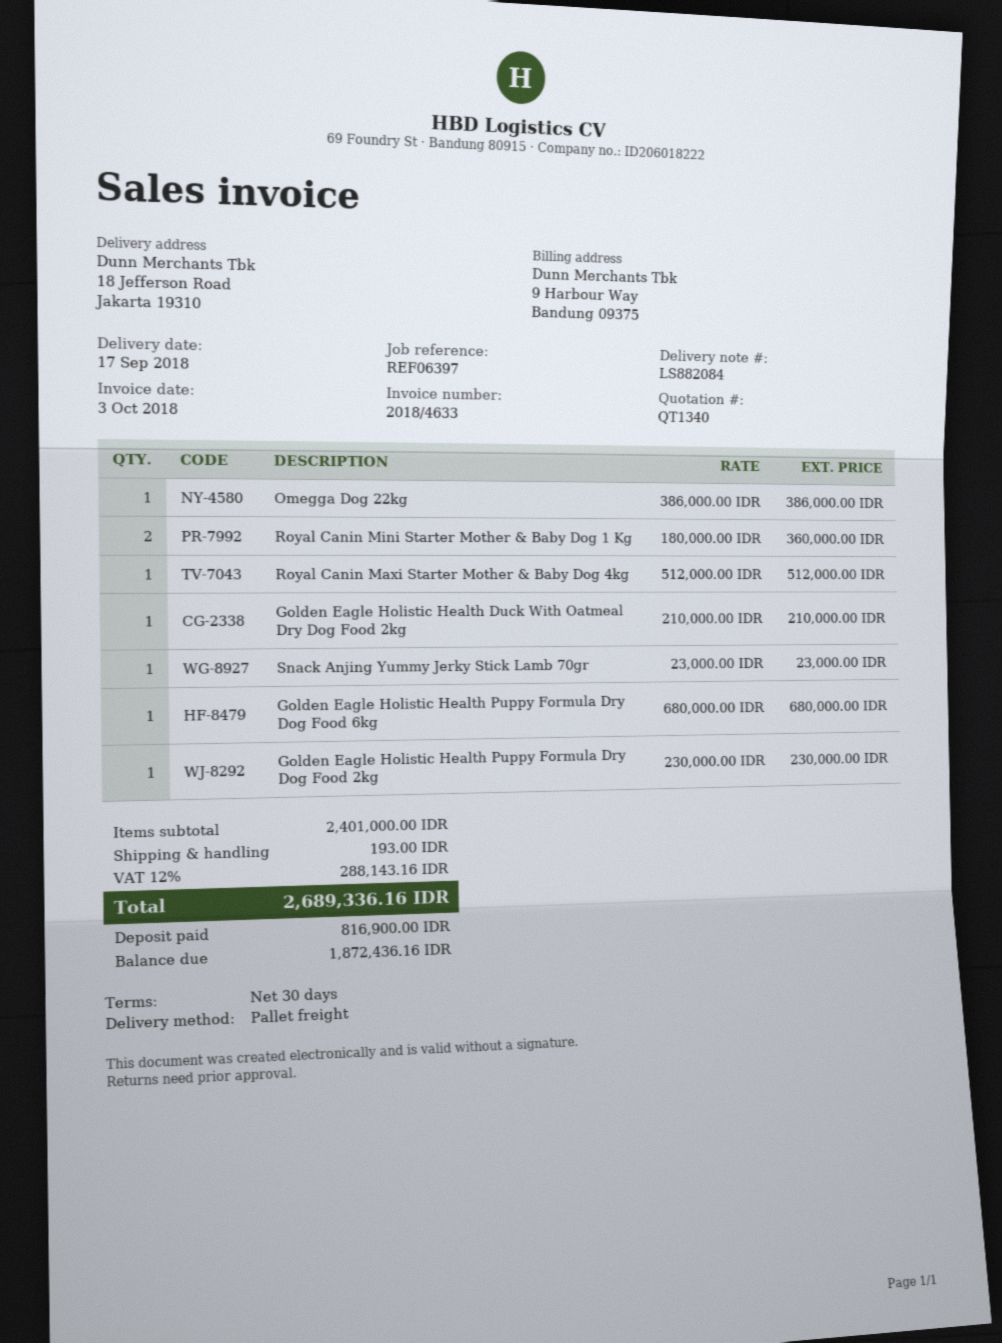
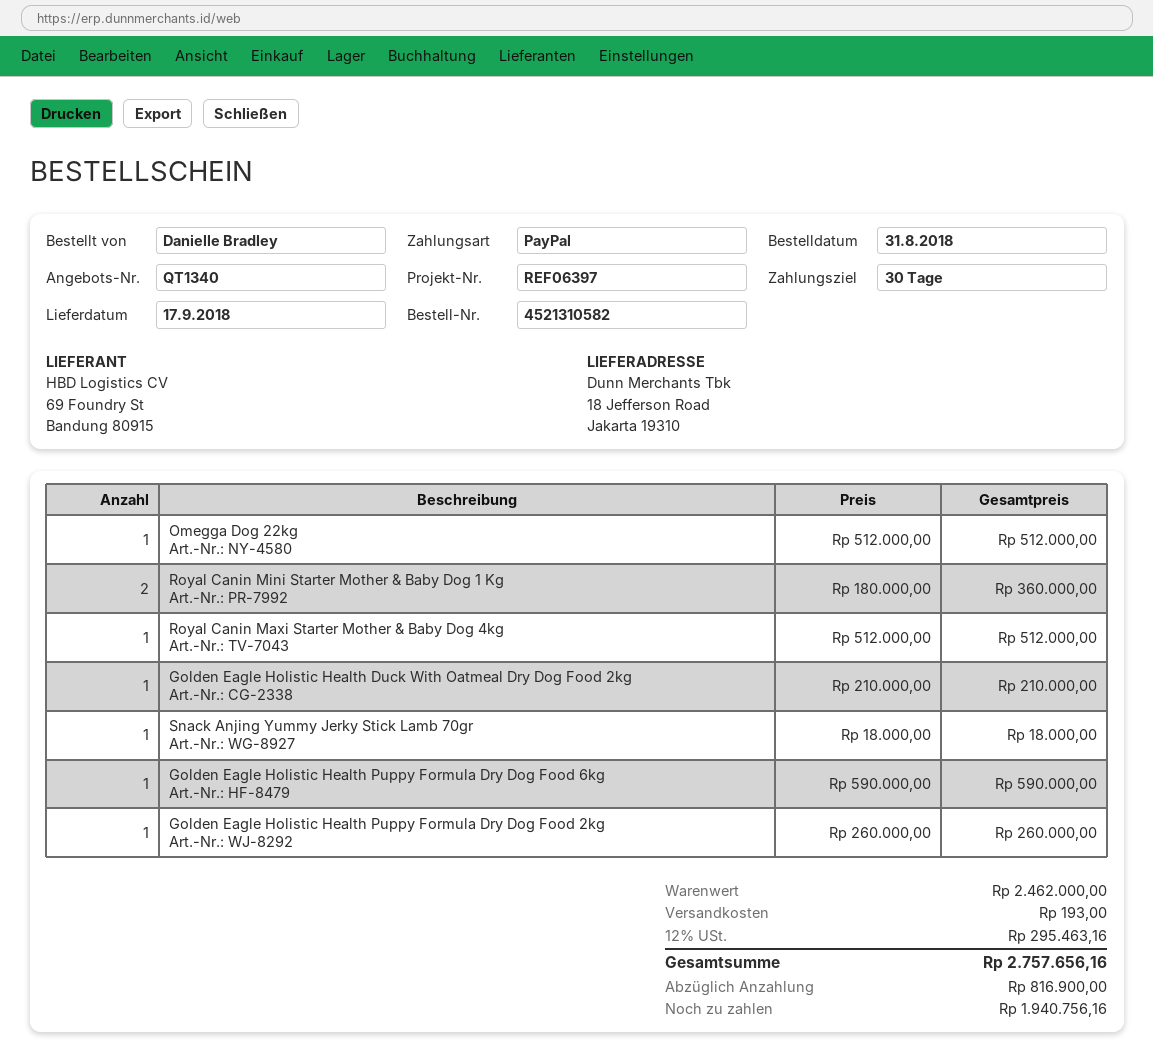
Omegga Dog 22kg: 1 x 386000.00 = 386000.00 -> 1 x 512000.00 = 512000.00
Snack Anjing Yummy Jerky Stick Lamb 70gr: 1 x 23000.00 = 23000.00 -> 1 x 18000.00 = 18000.00
Golden Eagle Holistic Health Puppy Formula Dry Dog Food 6kg: 1 x 680000.00 = 680000.00 -> 1 x 590000.00 = 590000.00
Golden Eagle Holistic Health Puppy Formula Dry Dog Food 2kg: 1 x 230000.00 = 230000.00 -> 1 x 260000.00 = 260000.00
subtotal: 2401000.00 -> 2462000.00
tax: 12% = 288143.16 -> 12% = 295463.16
total: 2689336.16 -> 2757656.16
balance: 1872436.16 -> 1940756.16

